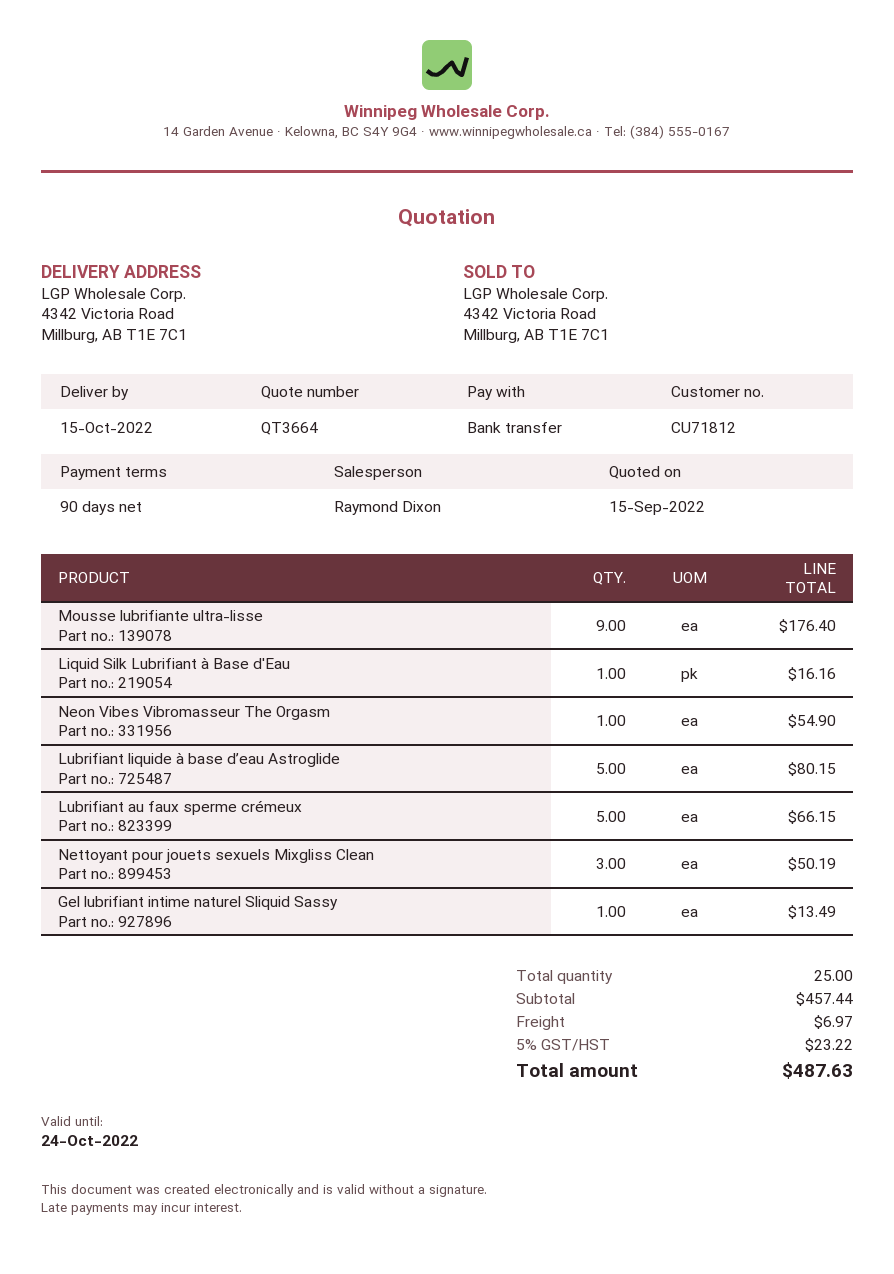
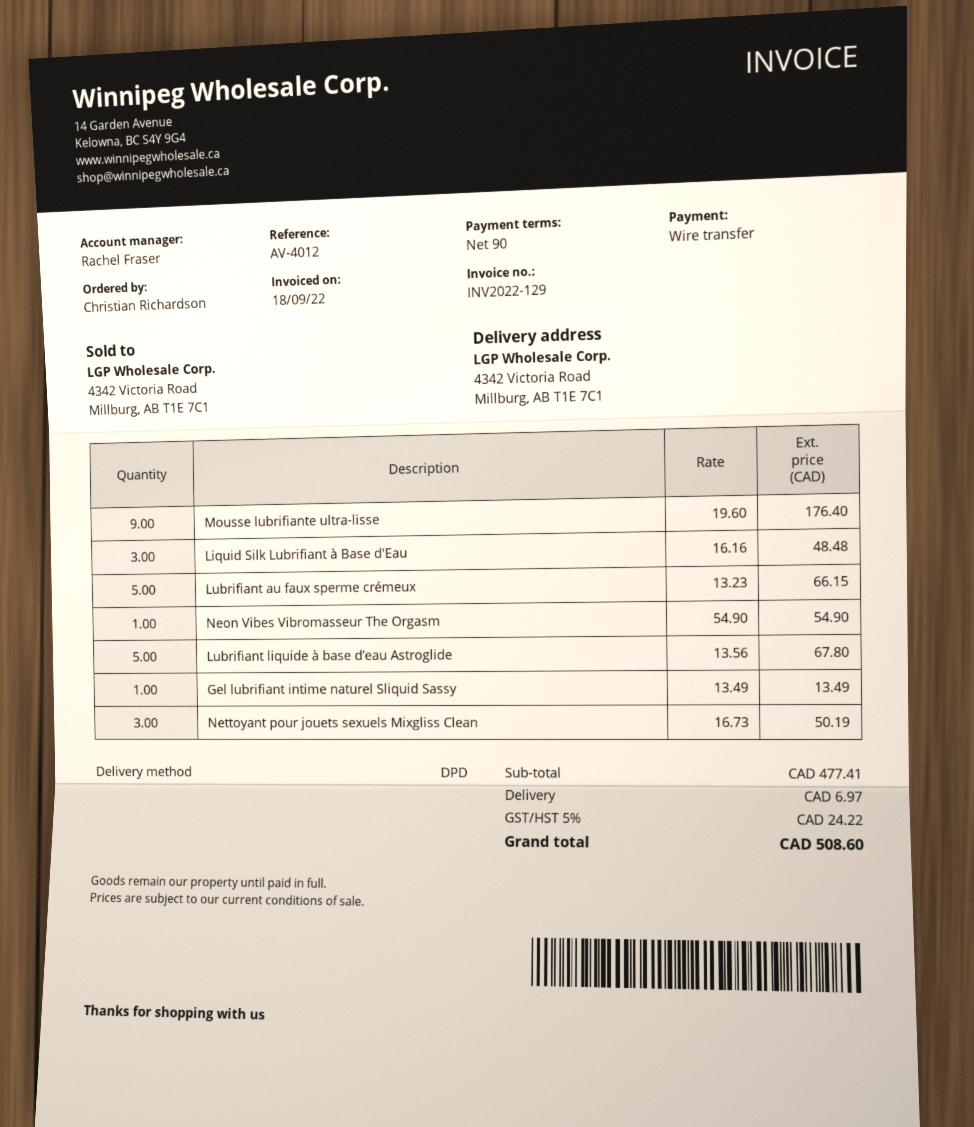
sales rep: Raymond Dixon -> Rachel Fraser
Liquid Silk Lubrifiant à Base d'Eau: 1 for 16.16 -> 3 for 48.48
Lubrifiant liquide à base d’eau Astroglide: 5 for 80.15 -> 5 for 67.80
subtotal: 457.44 -> 477.41
tax: 5% = 23.22 -> 5% = 24.22
total: 487.63 -> 508.60

